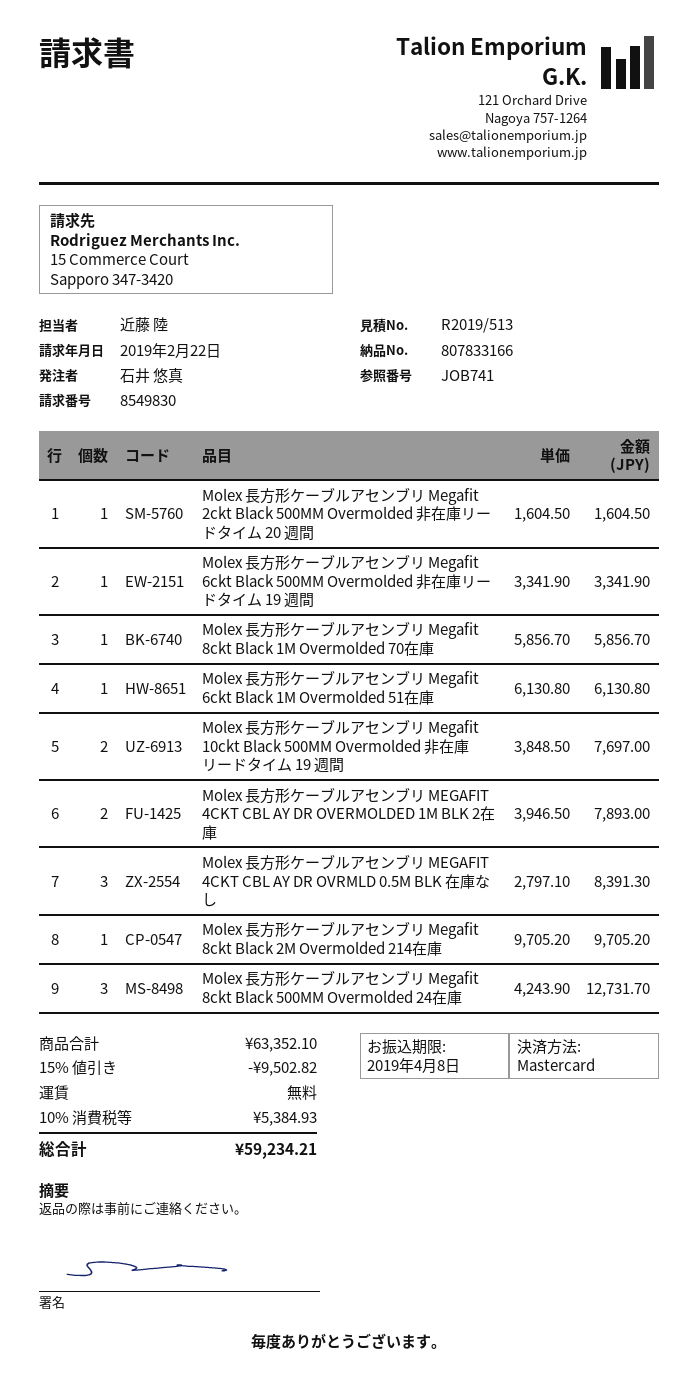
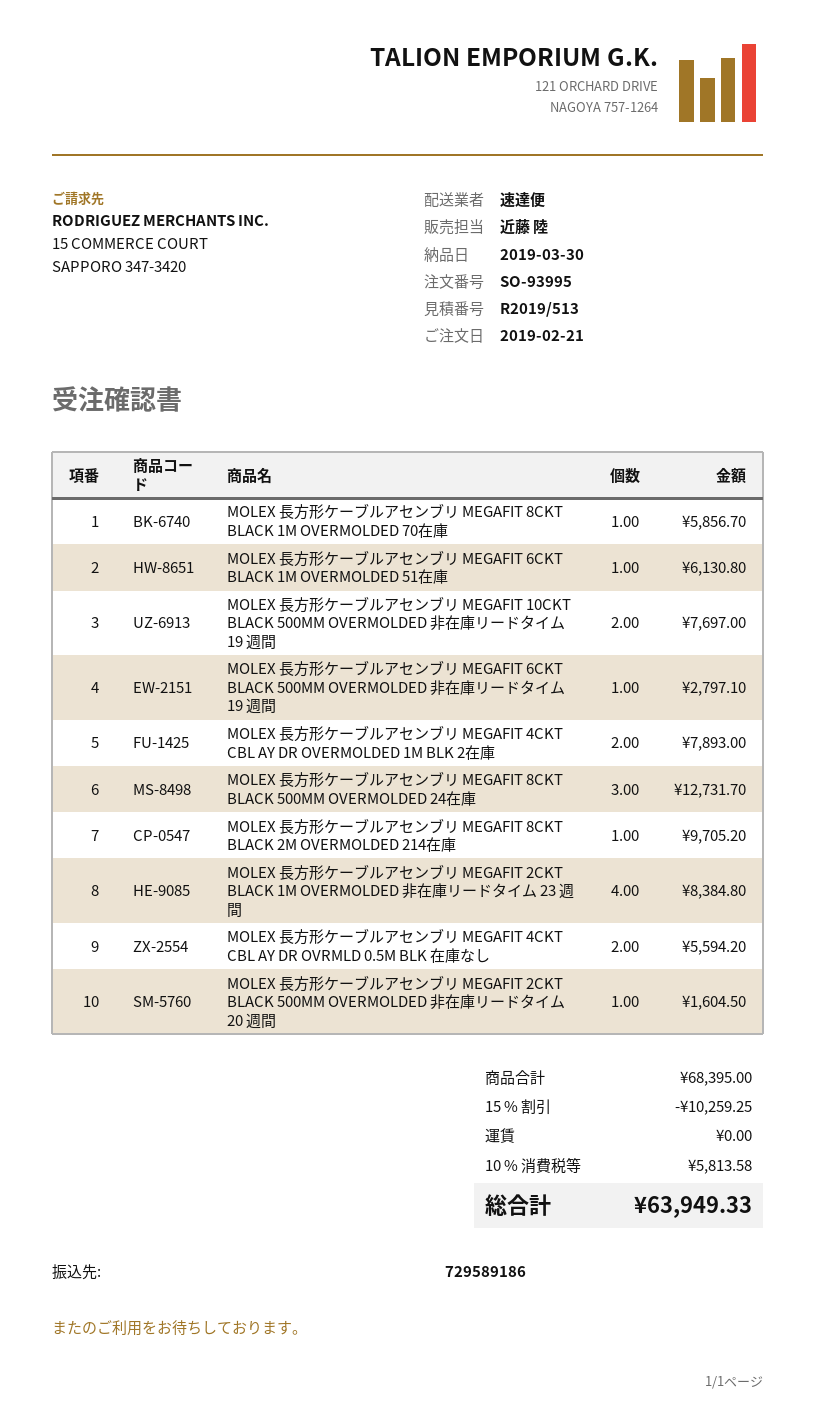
Molex 長方形ケーブルアセンブリ Megafit 6ckt Black 500MM Overmolded 非在庫リードタイム 19 週間: 1 for 3341.90 -> 1 for 2797.10
Molex 長方形ケーブルアセンブリ MEGAFIT 4CKT CBL AY DR OVRMLD 0.5M BLK 在庫なし: 3 for 8391.30 -> 2 for 5594.20
MOLEX 長方形ケーブルアセンブリ MEGAFIT 2CKT BLACK 1M OVERMOLDED 非在庫リードタイム 23 週間: none -> 4 for 8384.80
subtotal: 63352.10 -> 68395.00
discount: 15% = 9502.82 -> 15% = 10259.25
tax: 10% = 5384.93 -> 10% = 5813.58
total: 59234.21 -> 63949.33

